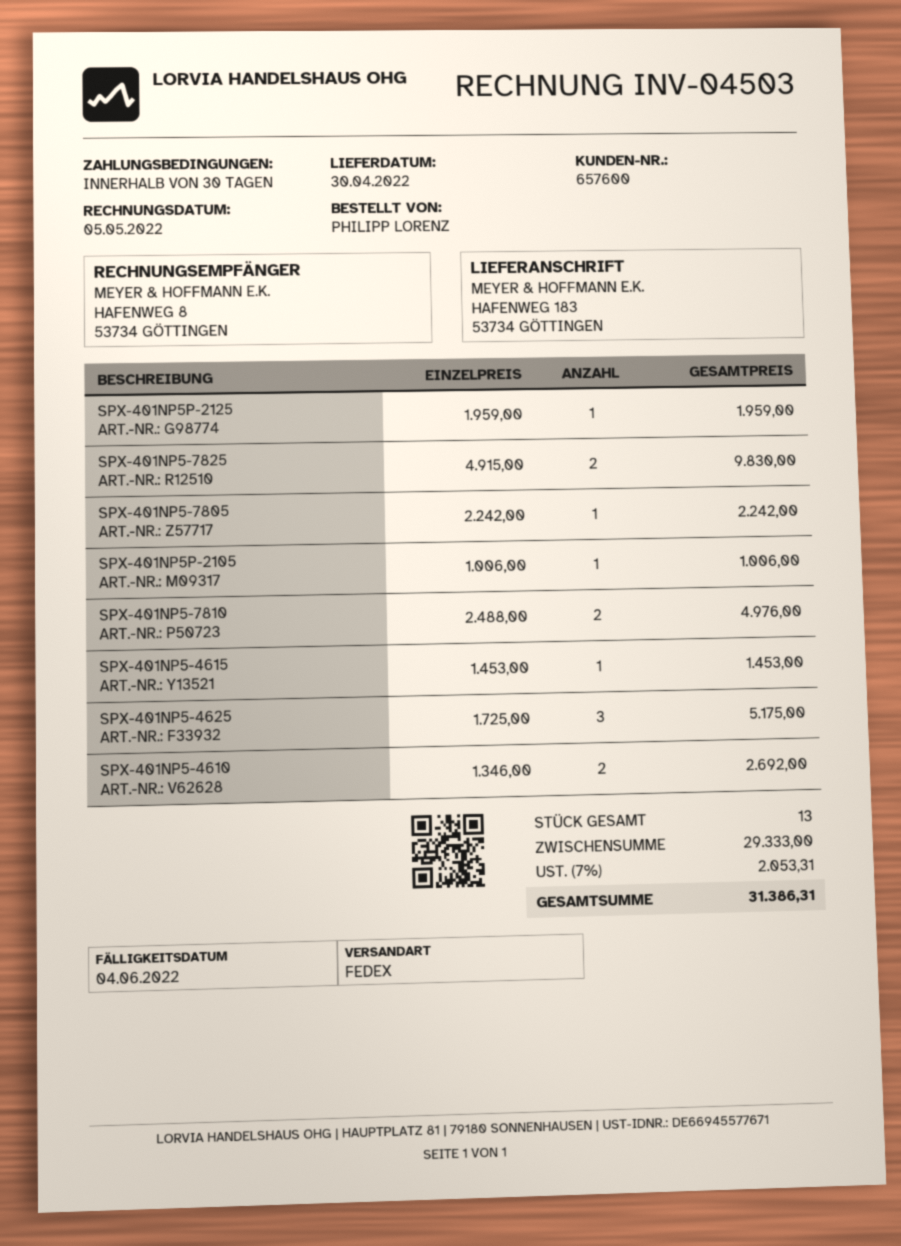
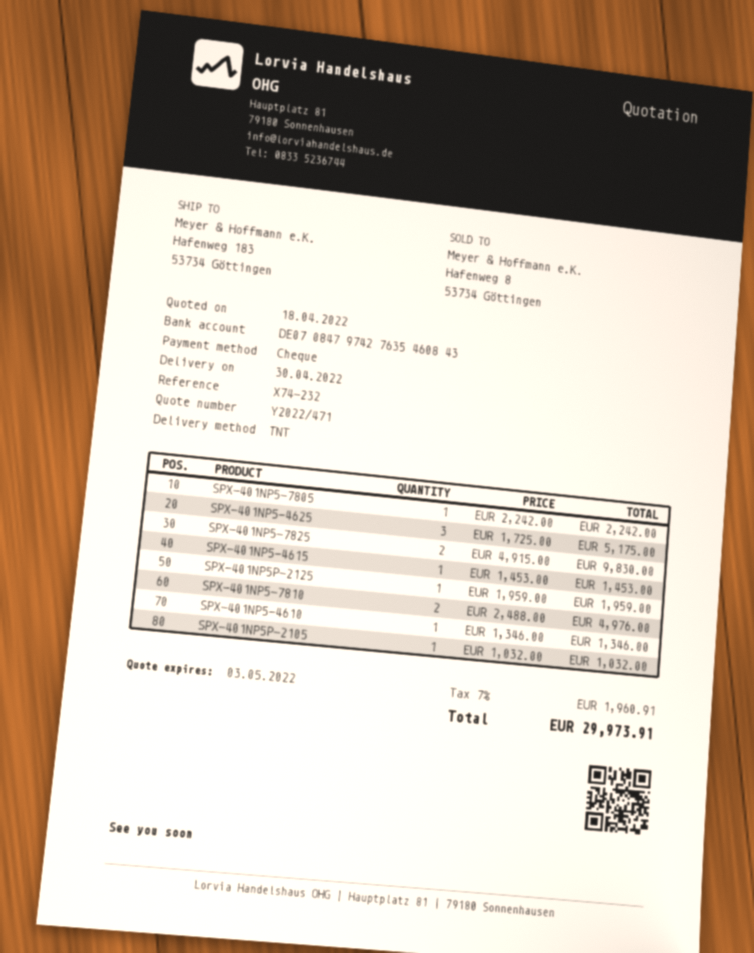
shipping method: FedEx -> TNT
SPX-401NP5P-2105: 1 x 1006.00 = 1006.00 -> 1 x 1032.00 = 1032.00
SPX-401NP5-4610: 2 x 1346.00 = 2692.00 -> 1 x 1346.00 = 1346.00
tax: 7% = 2053.31 -> 7% = 1960.91
total: 31386.31 -> 29973.91

